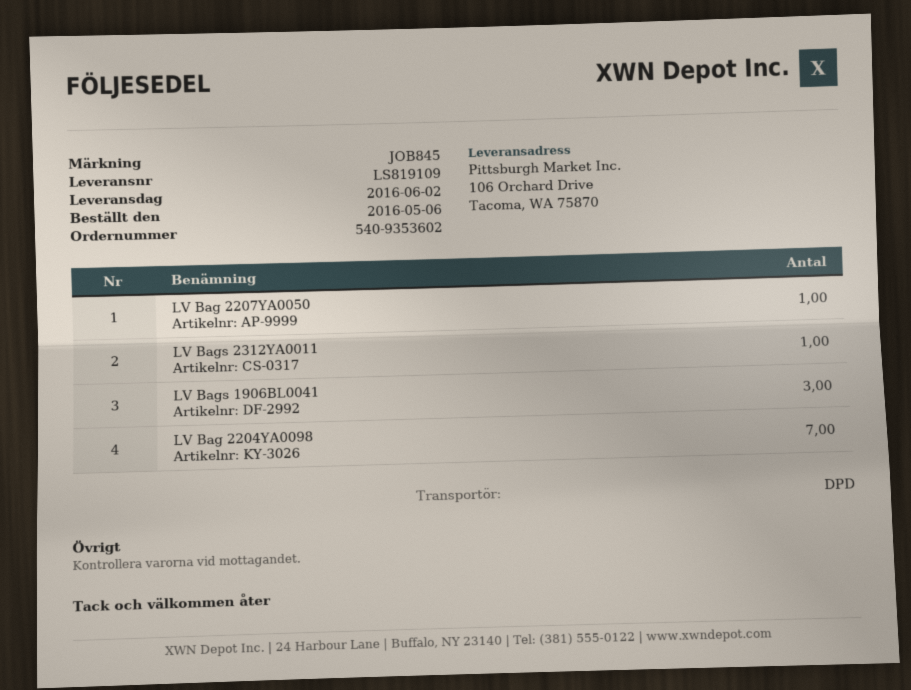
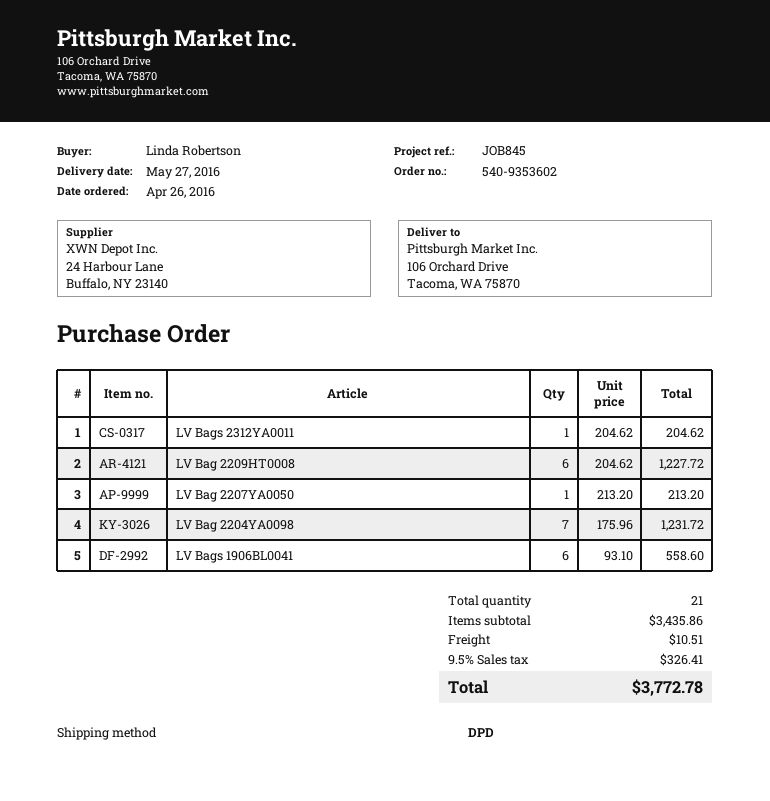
order date: 2016-05-06 -> 2016-04-26
delivery date: 2016-06-02 -> 2016-05-27
LV Bags 1906BL0041: 3 -> 6
LV Bag 2209HT0008: none -> 6

